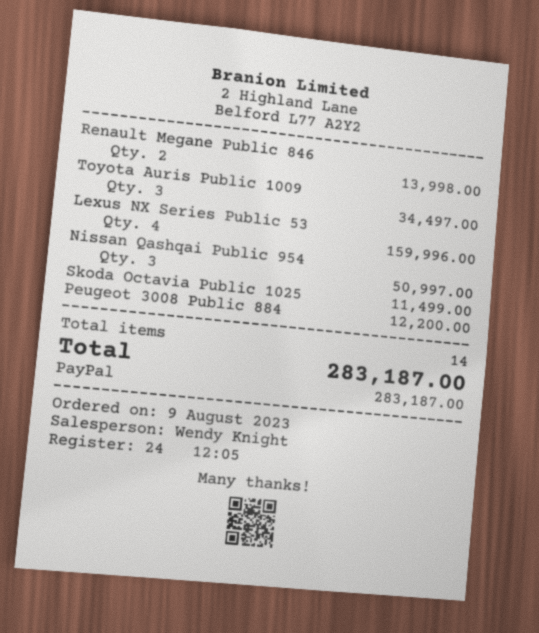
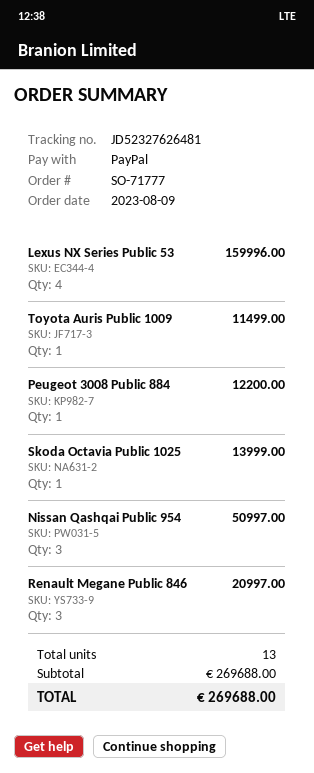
Renault Megane Public 846: 2 for 13998.00 -> 3 for 20997.00
Toyota Auris Public 1009: 3 for 34497.00 -> 1 for 11499.00
Skoda Octavia Public 1025: 1 for 11499.00 -> 1 for 13999.00
total quantity: 14 -> 13
total: 283187.00 -> 269688.00

